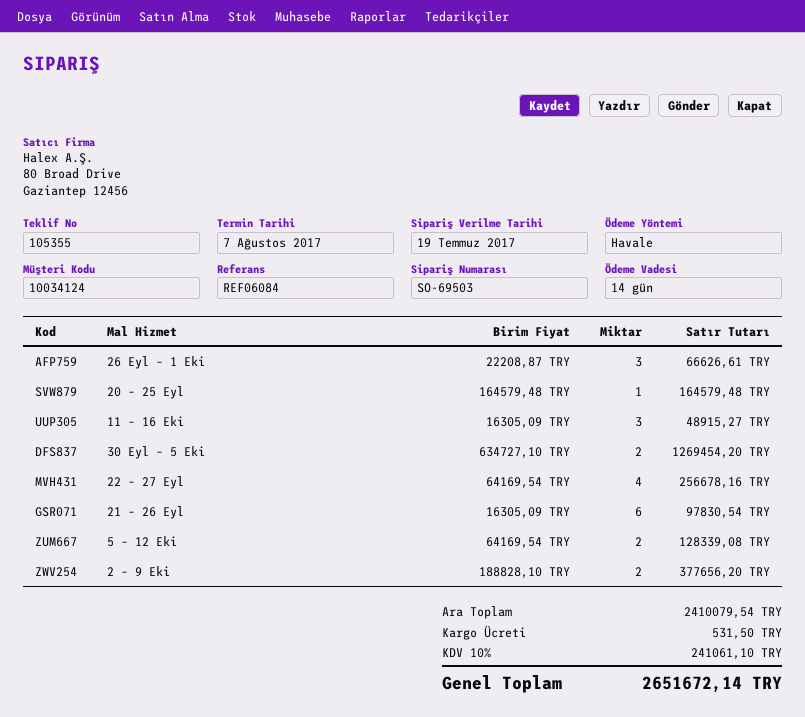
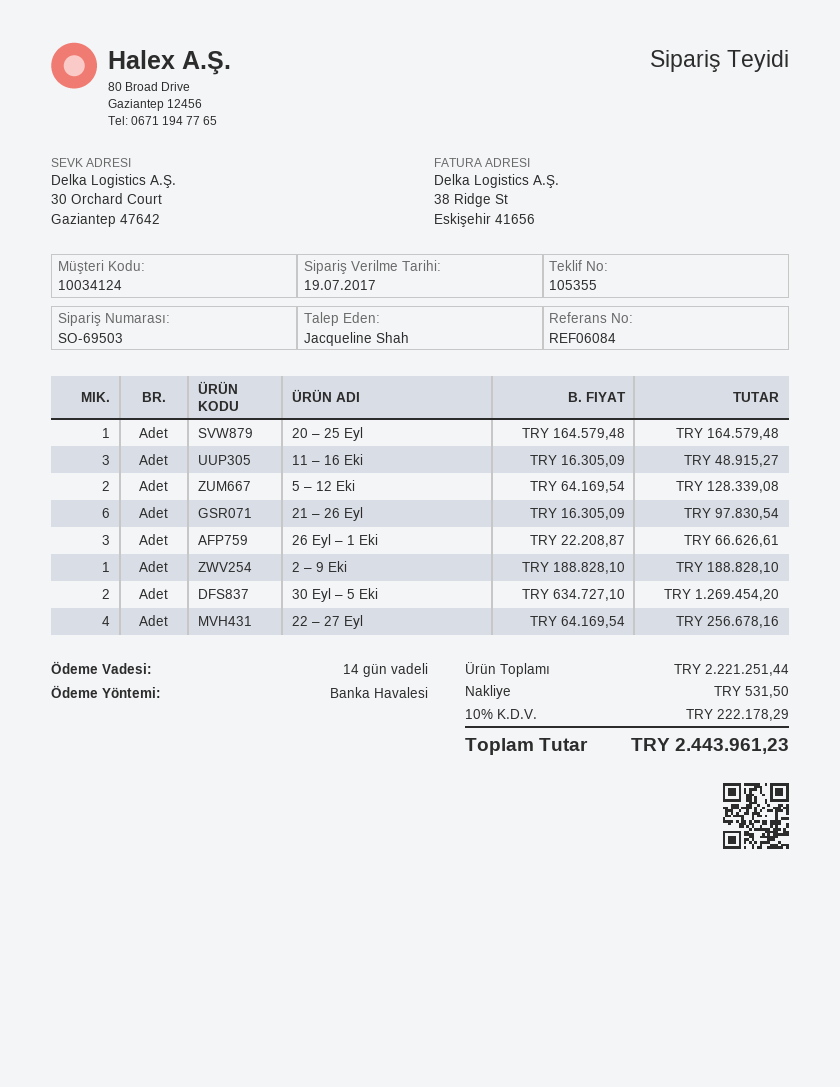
2 – 9 Eki: 2 x 188828.10 = 377656.20 -> 1 x 188828.10 = 188828.10
subtotal: 2410079.54 -> 2221251.44
tax: 10% = 241061.10 -> 10% = 222178.29
total: 2651672.14 -> 2443961.23

